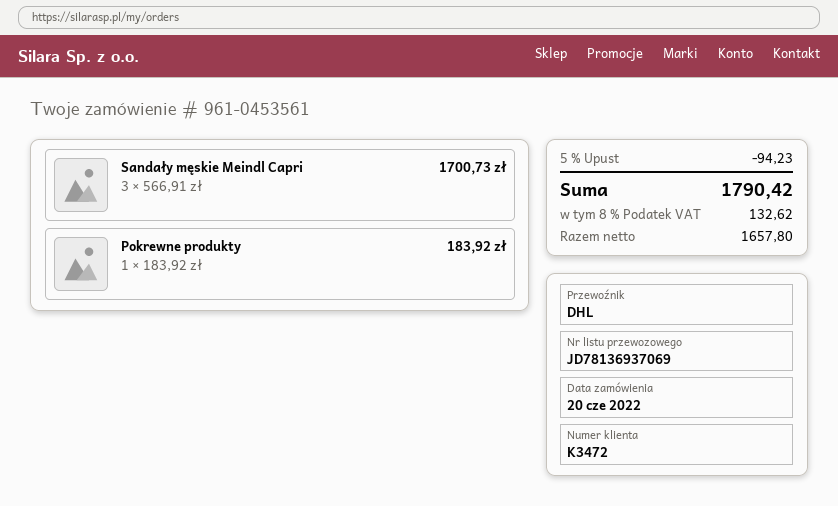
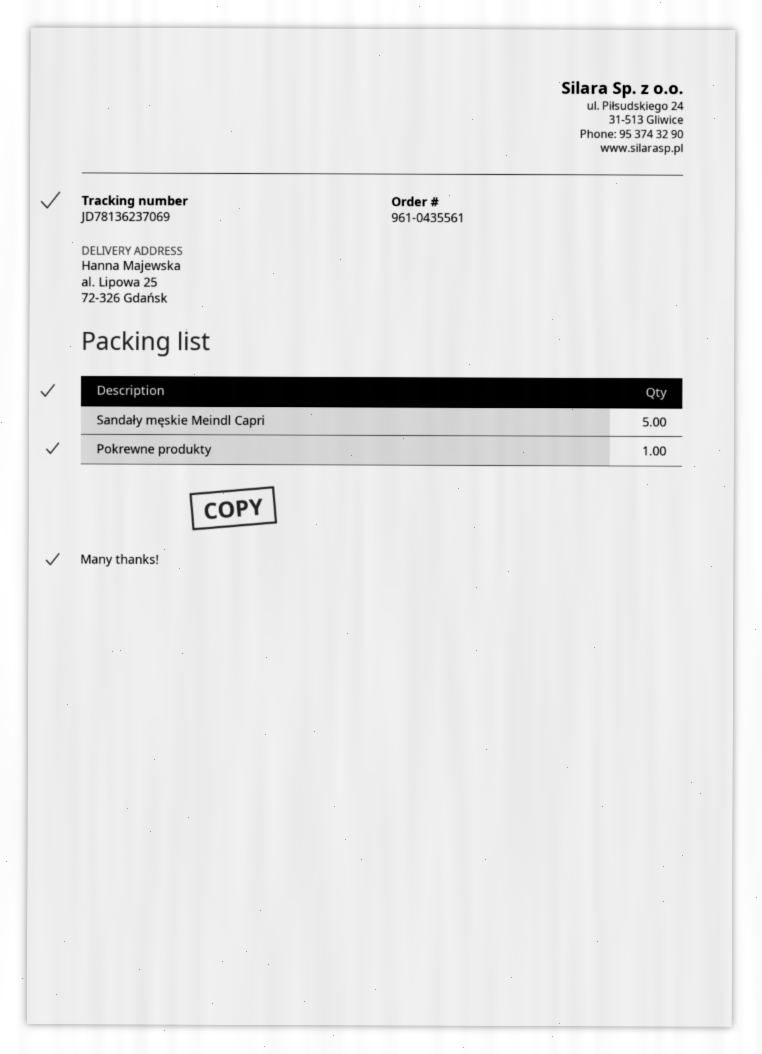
order number: 961-0453561 -> 961-0435561
tracking number: JD78136937069 -> JD78136237069
Sandały męskie Meindl Capri: 3 -> 5

